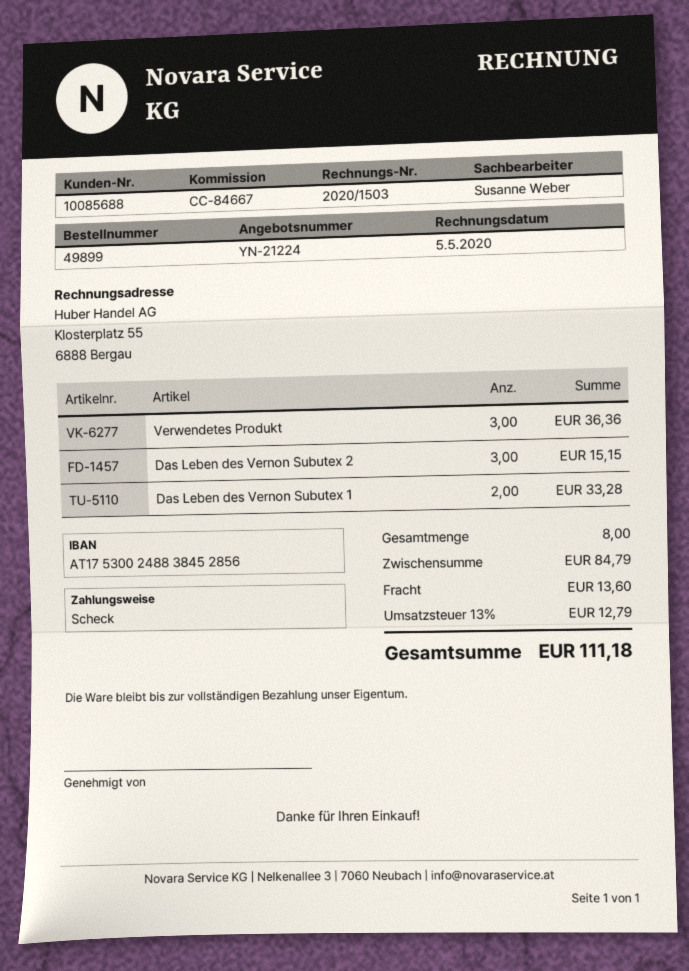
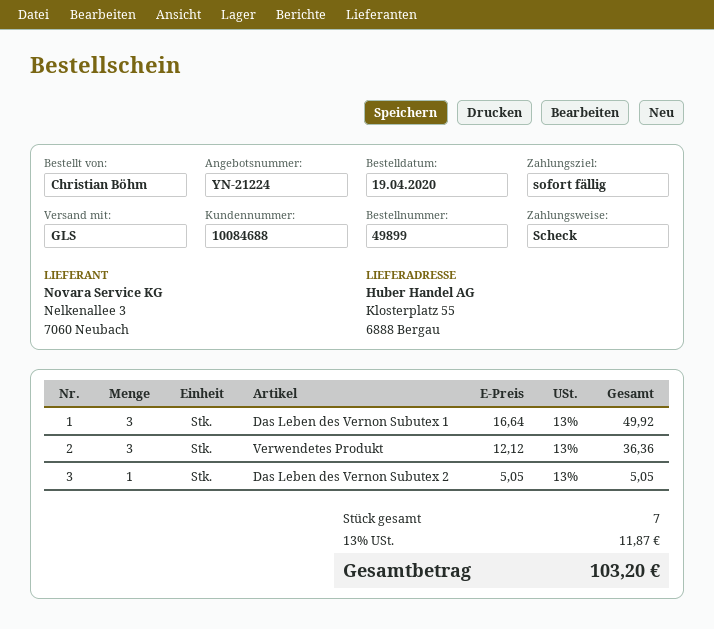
customer number: 10085688 -> 10084688
Das Leben des Vernon Subutex 2: 3 for 15.15 -> 1 for 5.05
Das Leben des Vernon Subutex 1: 2 for 33.28 -> 3 for 49.92
total quantity: 8 -> 7
shipping: 13.60 -> none
tax: 13% = 12.79 -> 13% = 11.87
total: 111.18 -> 103.20

